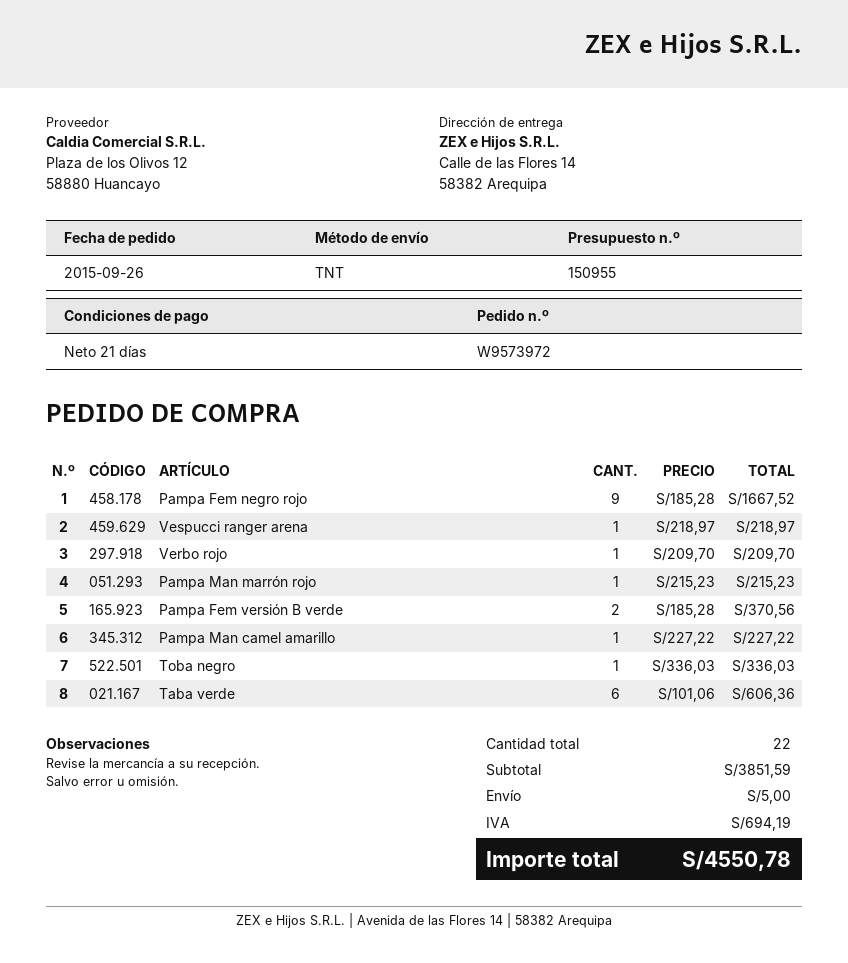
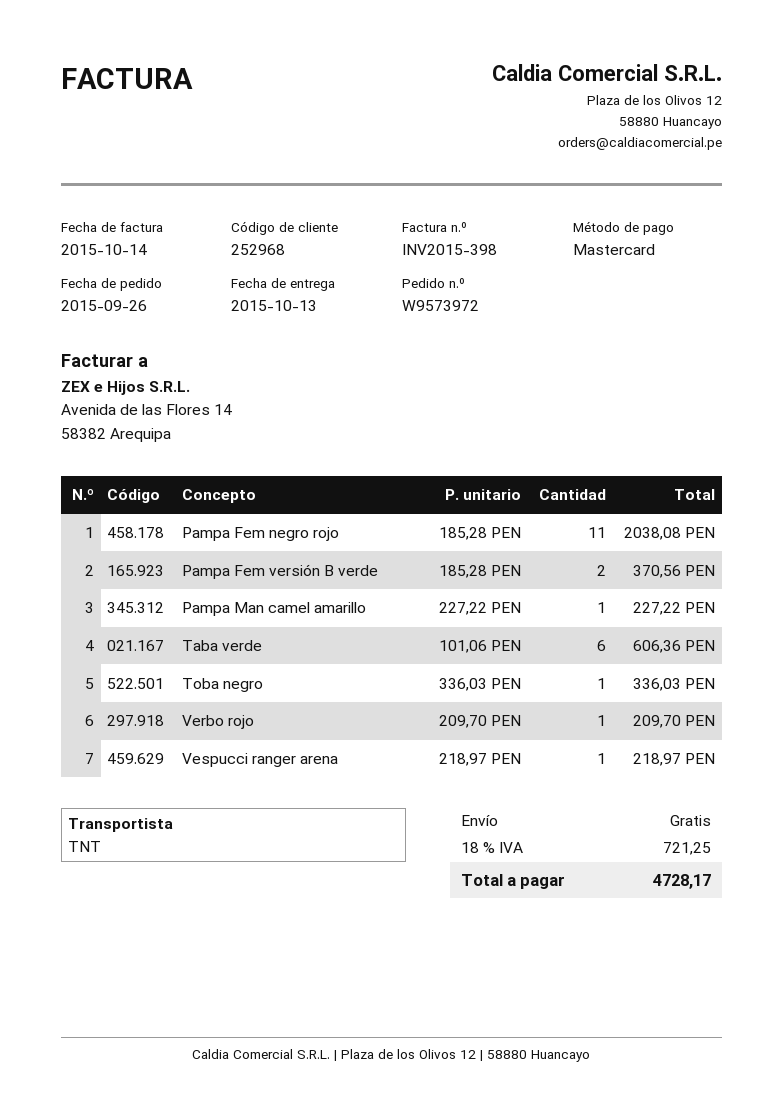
Pampa Fem negro rojo: 9 x 185.28 = 1667.52 -> 11 x 185.28 = 2038.08
Pampa Man marrón rojo: 1 x 215.23 = 215.23 -> none
shipping: 5.00 -> 0.00
tax: 694.19 -> 721.25
total: 4550.78 -> 4728.17

